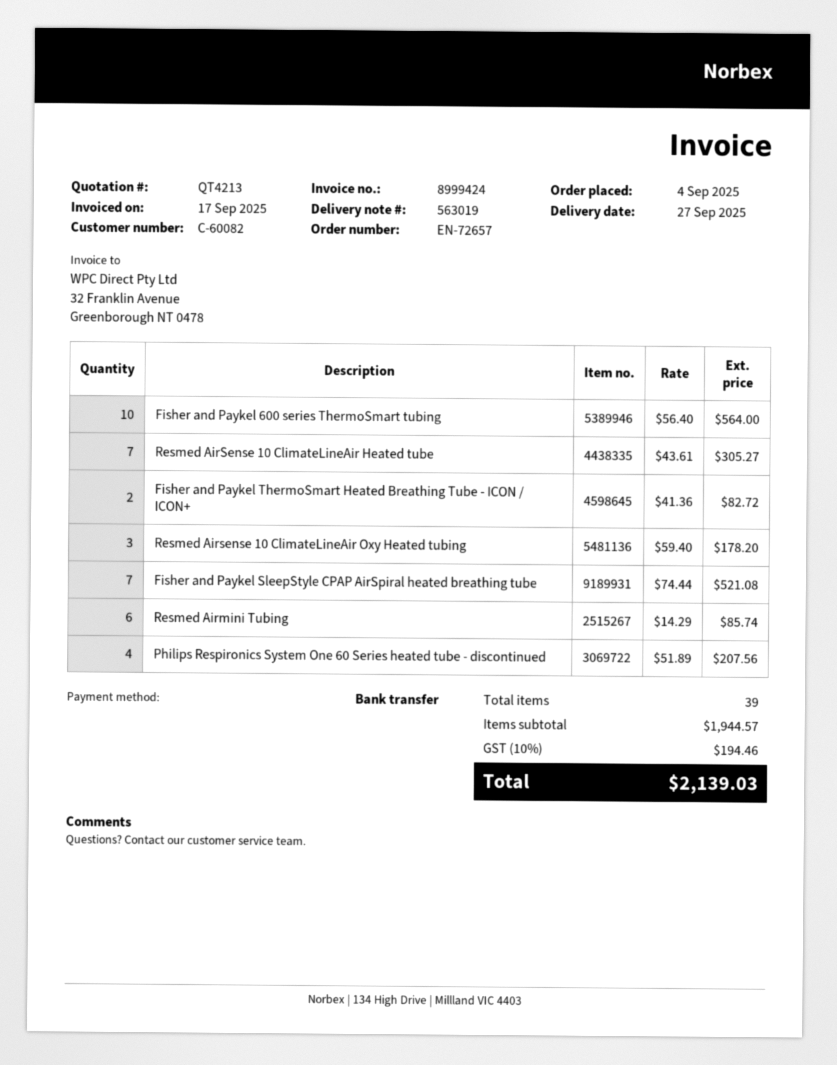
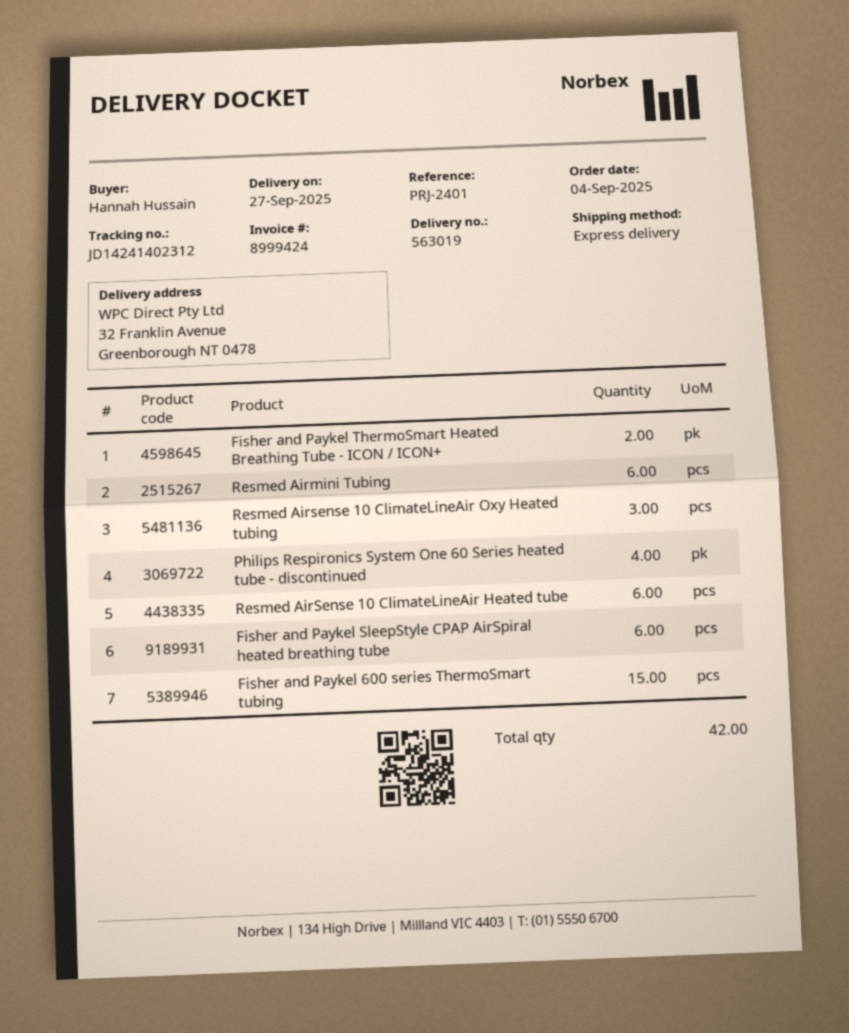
Fisher and Paykel 600 series ThermoSmart tubing: 10 -> 15
Resmed AirSense 10 ClimateLineAir Heated tube: 7 -> 6
Fisher and Paykel SleepStyle CPAP AirSpiral heated breathing tube: 7 -> 6
total quantity: 39 -> 42

